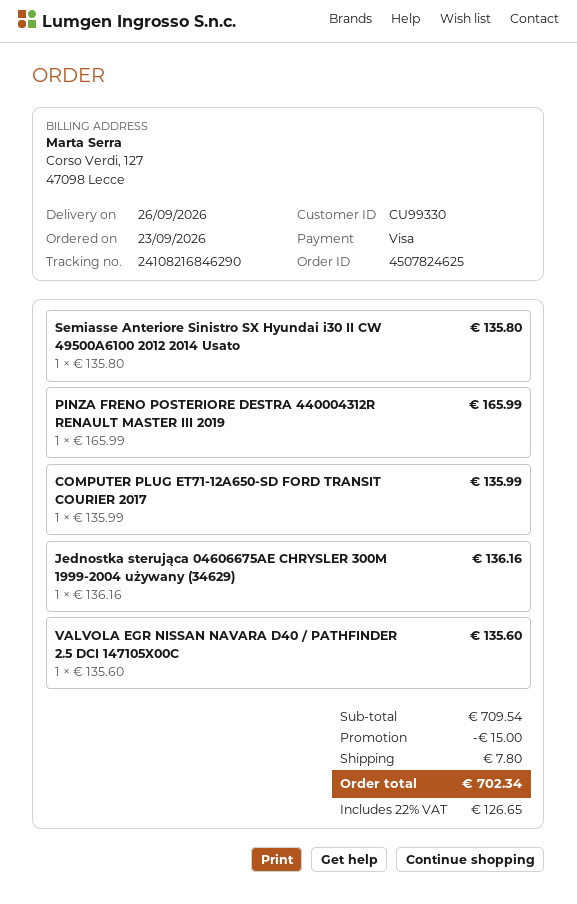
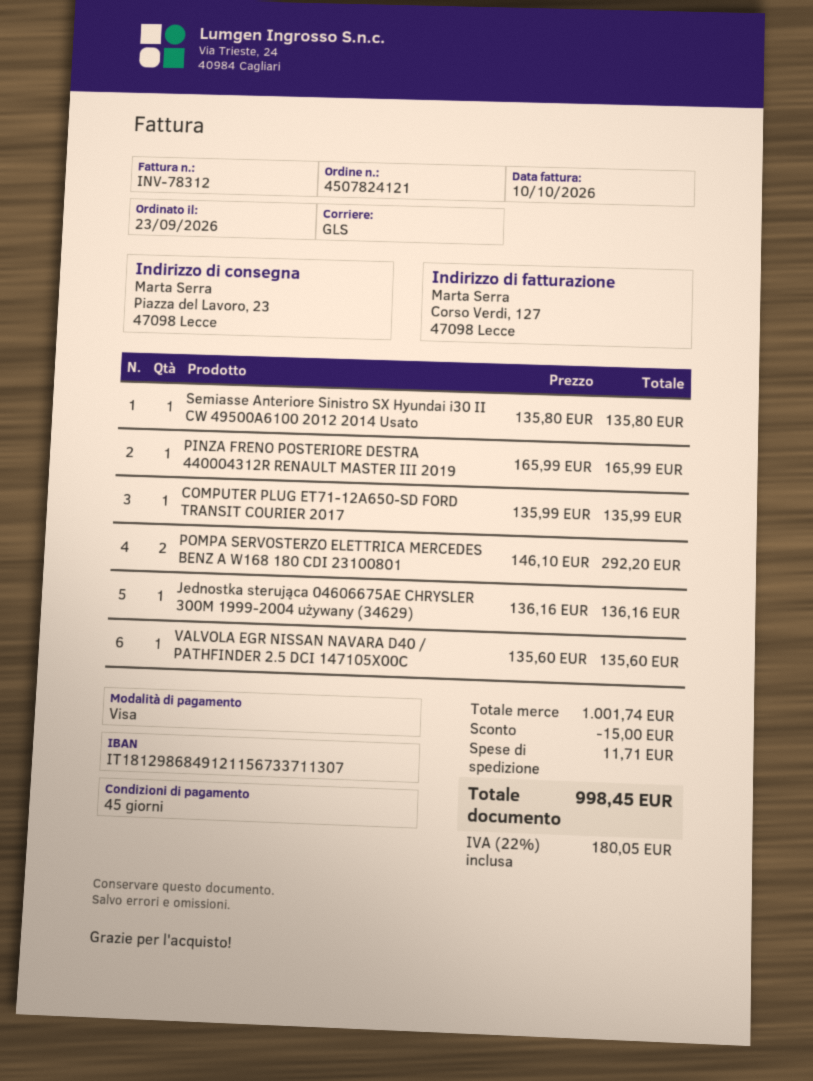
order number: 4507824625 -> 4507824121
POMPA SERVOSTERZO ELETTRICA MERCEDES BENZ A W168 180 CDI 23100801: none -> 2 x 146.10 = 292.20
subtotal: 709.54 -> 1001.74
shipping: 7.80 -> 11.71
tax: 22% = 126.65 -> 22% = 180.05
total: 702.34 -> 998.45

